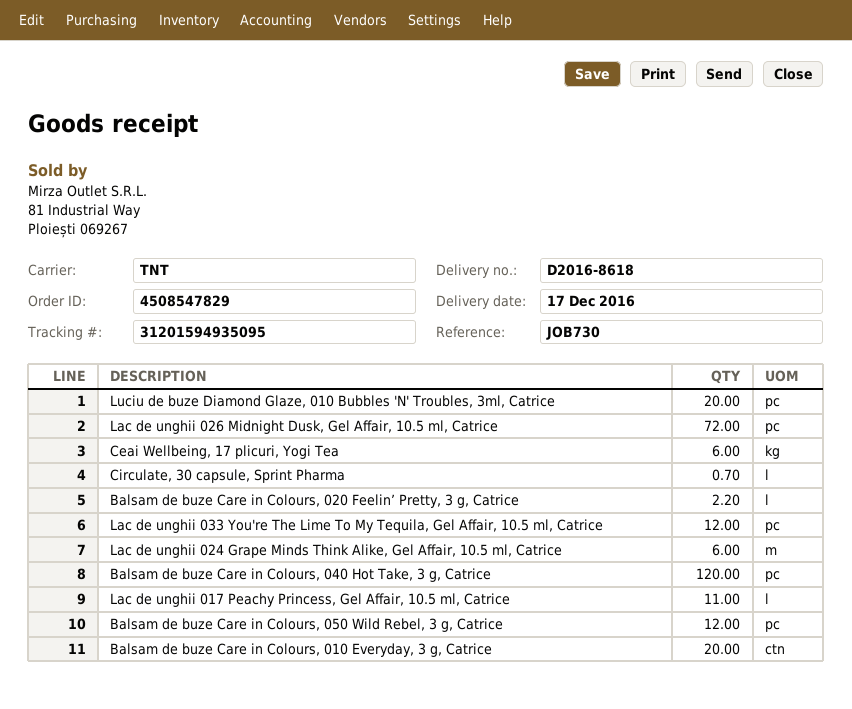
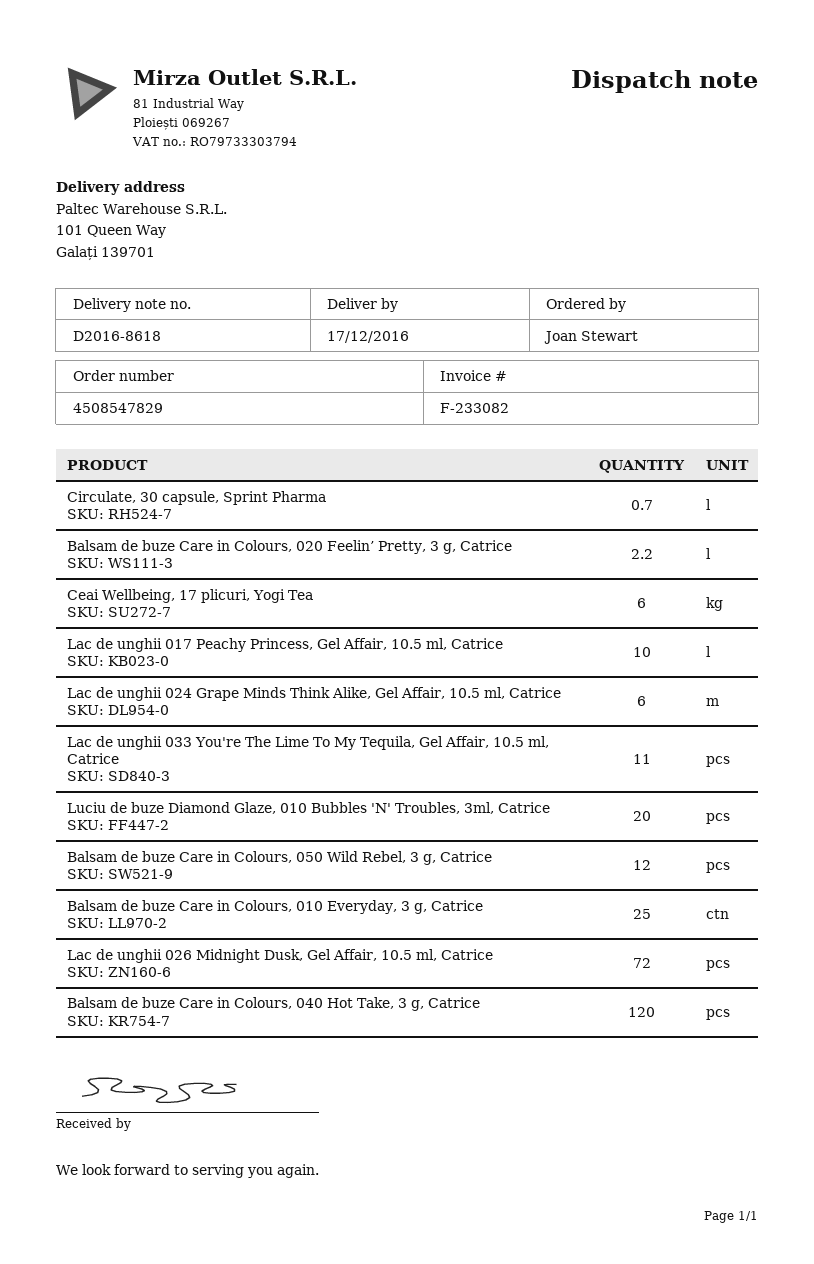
Lac de unghii 033 You're The Lime To My Tequila, Gel Affair, 10.5 ml, Catrice: 12 -> 11
Lac de unghii 017 Peachy Princess, Gel Affair, 10.5 ml, Catrice: 11 -> 10
Balsam de buze Care in Colours, 010 Everyday, 3 g, Catrice: 20 -> 25

